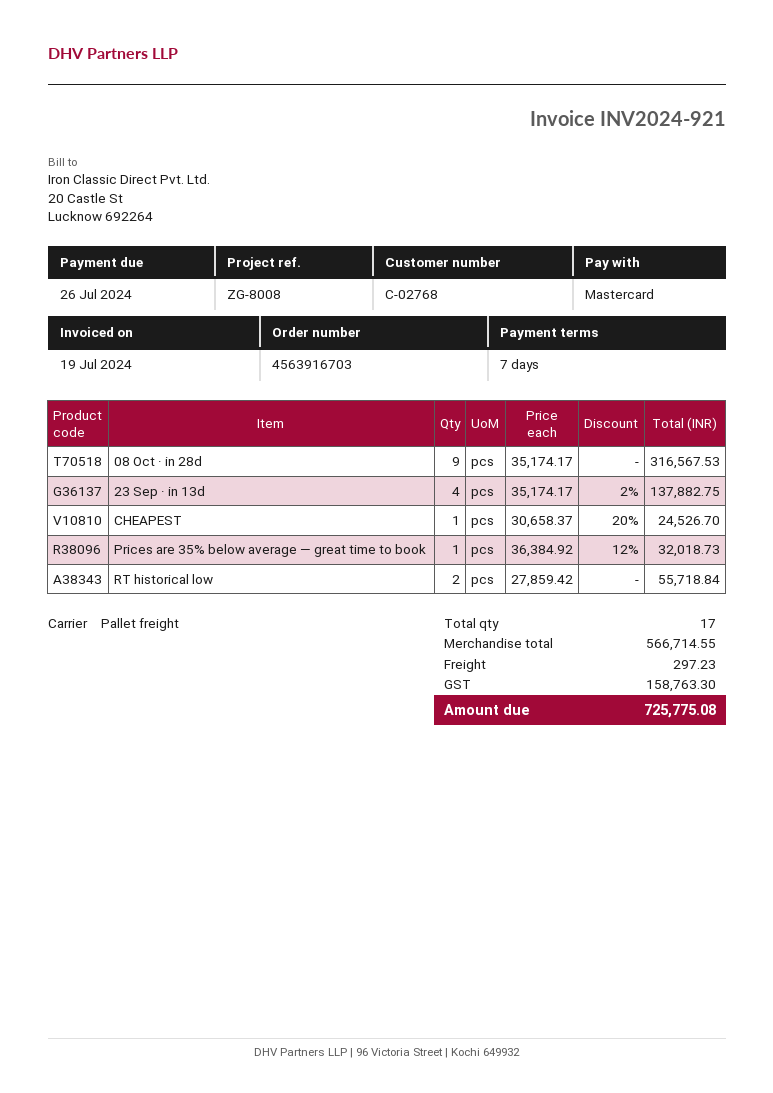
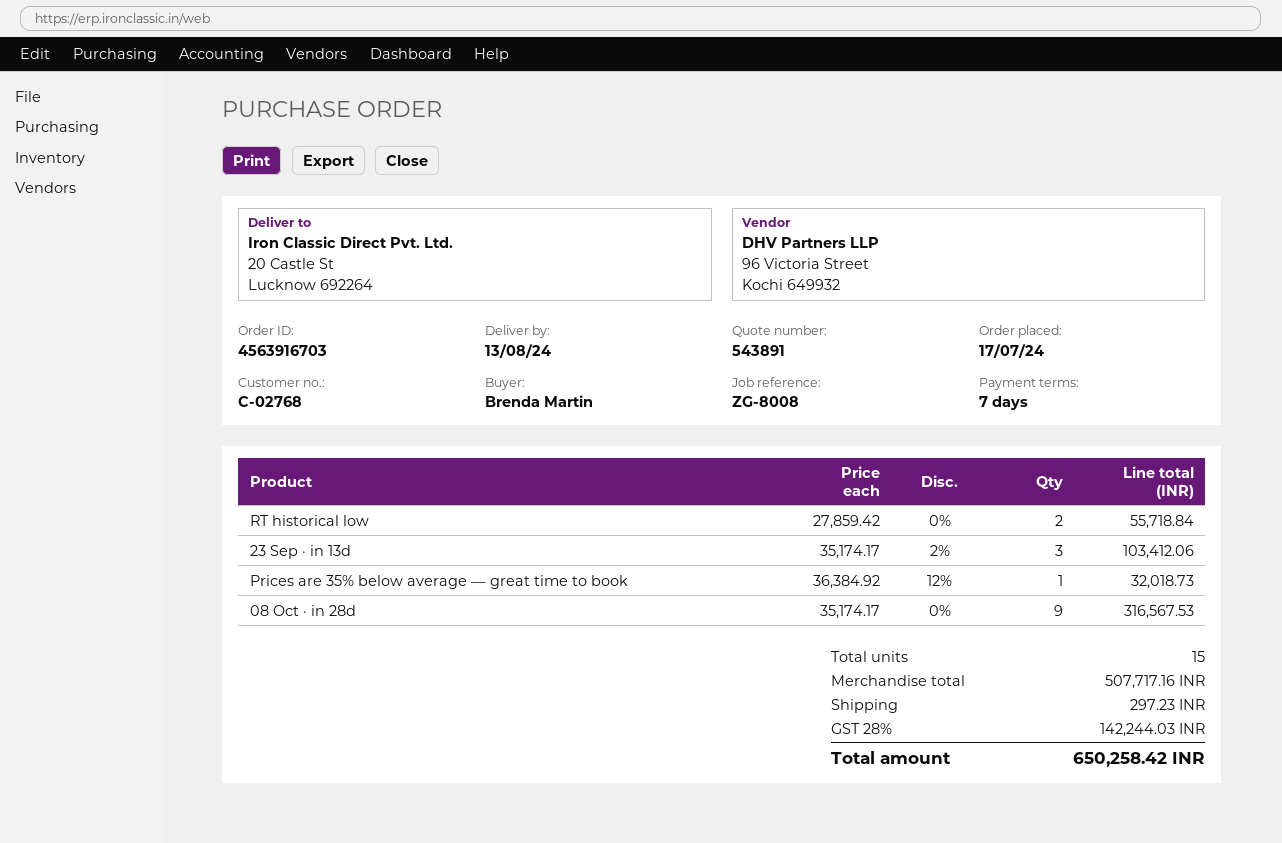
23 Sep · in 13d: 4 x 35174.17 - 2% = 137882.75 -> 3 x 35174.17 - 2% = 103412.06
CHEAPEST: 1 x 30658.37 - 20% = 24526.70 -> none
total quantity: 17 -> 15
subtotal: 566714.55 -> 507717.16
tax: 158763.30 -> 142244.03
total: 725775.08 -> 650258.42

